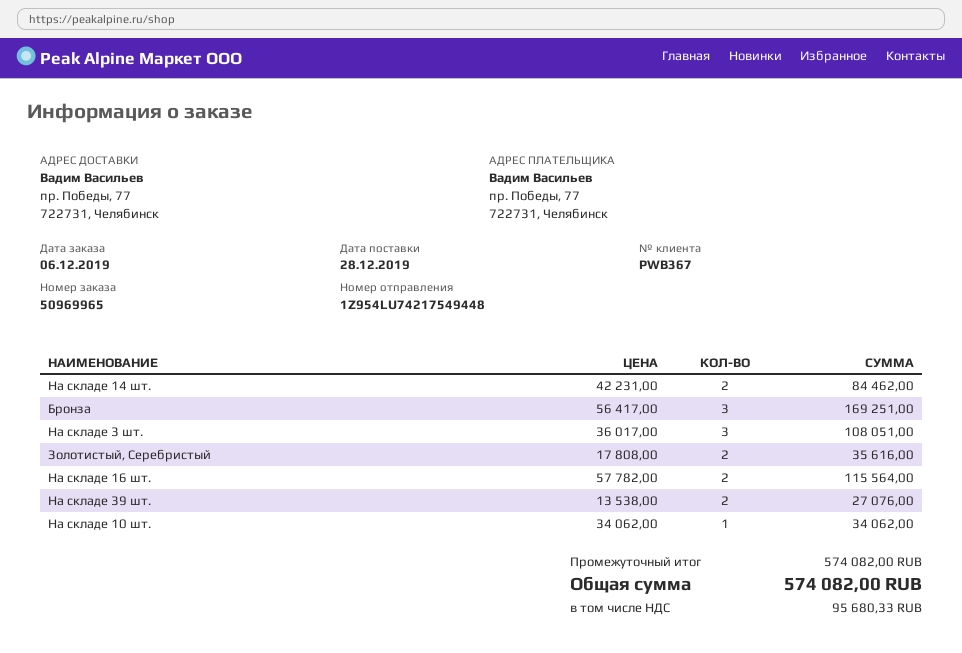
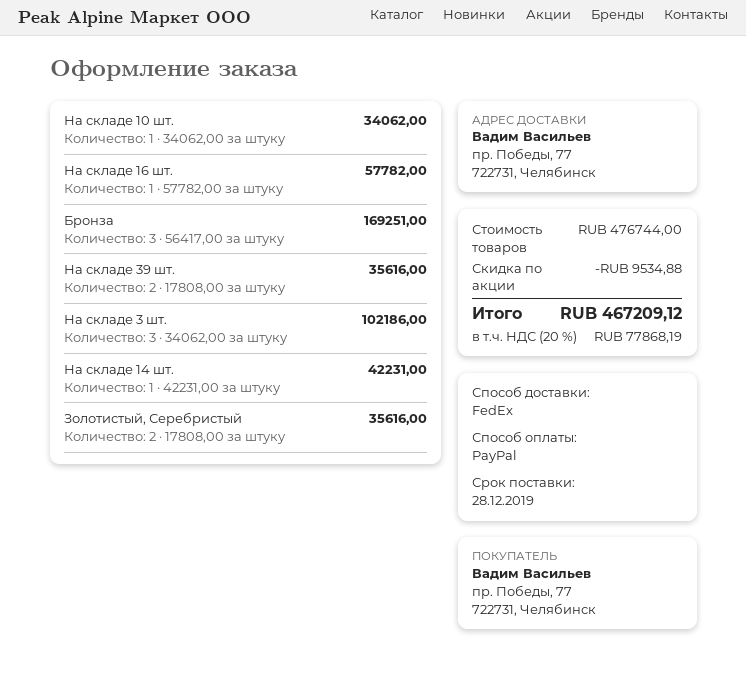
На складе 14 шт.: 2 x 42231.00 = 84462.00 -> 1 x 42231.00 = 42231.00
На складе 3 шт.: 3 x 36017.00 = 108051.00 -> 3 x 34062.00 = 102186.00
На складе 16 шт.: 2 x 57782.00 = 115564.00 -> 1 x 57782.00 = 57782.00
На складе 39 шт.: 2 x 13538.00 = 27076.00 -> 2 x 17808.00 = 35616.00
subtotal: 574082.00 -> 476744.00
discount: none -> 9534.88
tax: 95680.33 -> 77868.19
total: 574082.00 -> 467209.12

